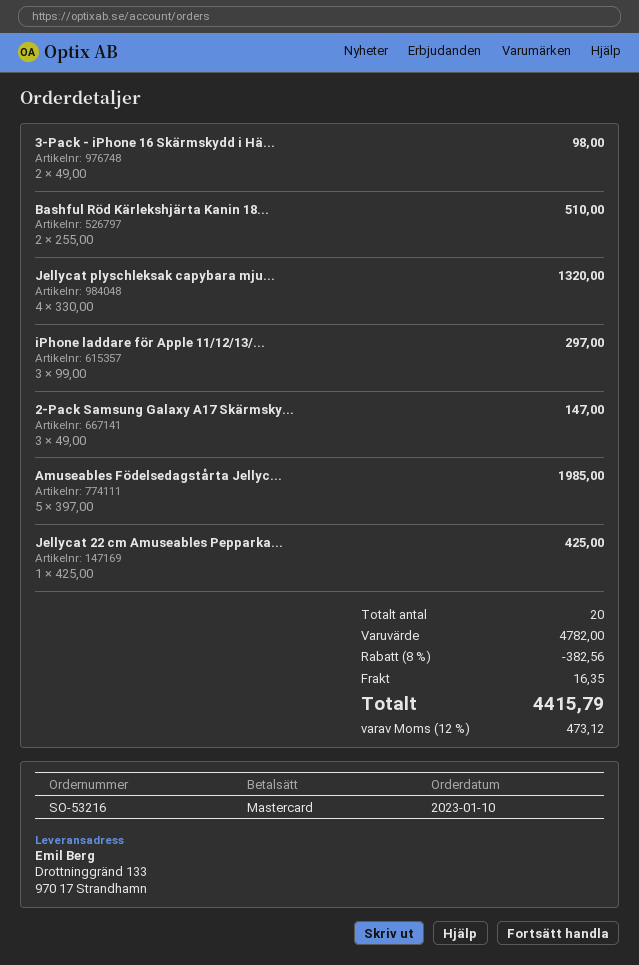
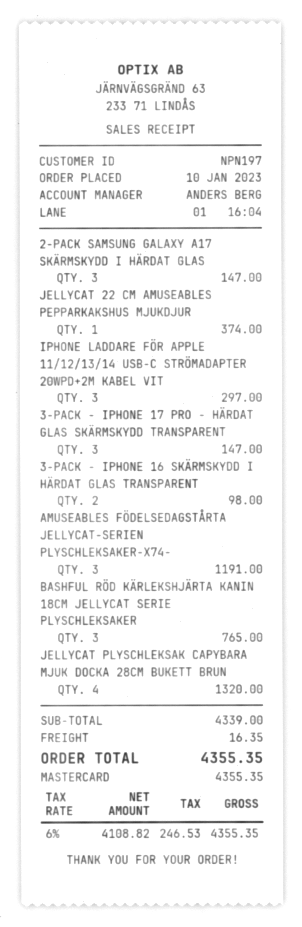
Bashful Röd Kärlekshjärta Kanin 18...: 2 for 510.00 -> 3 for 765.00
Amuseables Födelsedagstårta Jellyc...: 5 for 1985.00 -> 3 for 1191.00
Jellycat 22 cm Amuseables Pepparka...: 1 for 425.00 -> 1 for 374.00
3-PACK - IPHONE 17 PRO - HÄRDAT GLAS SKÄRMSKYDD TRANSPARENT: none -> 3 for 147.00
subtotal: 4782.00 -> 4339.00
discount: 8% = 382.56 -> none
tax: 12% = 473.12 -> 6% = 246.53
total: 4415.79 -> 4355.35

